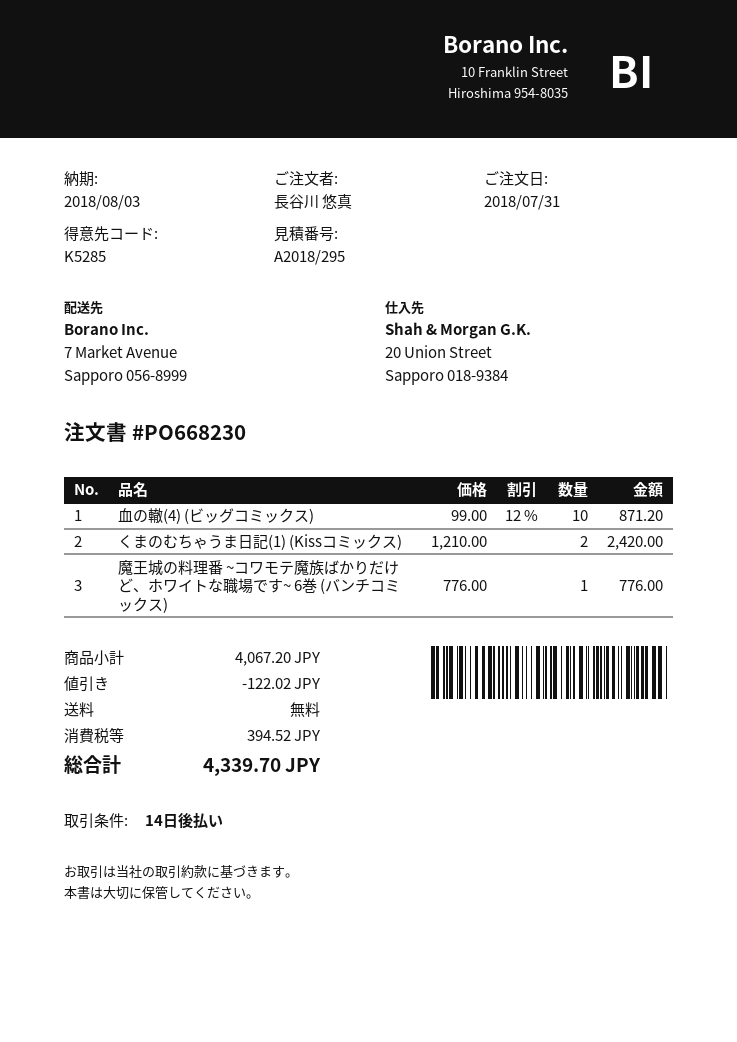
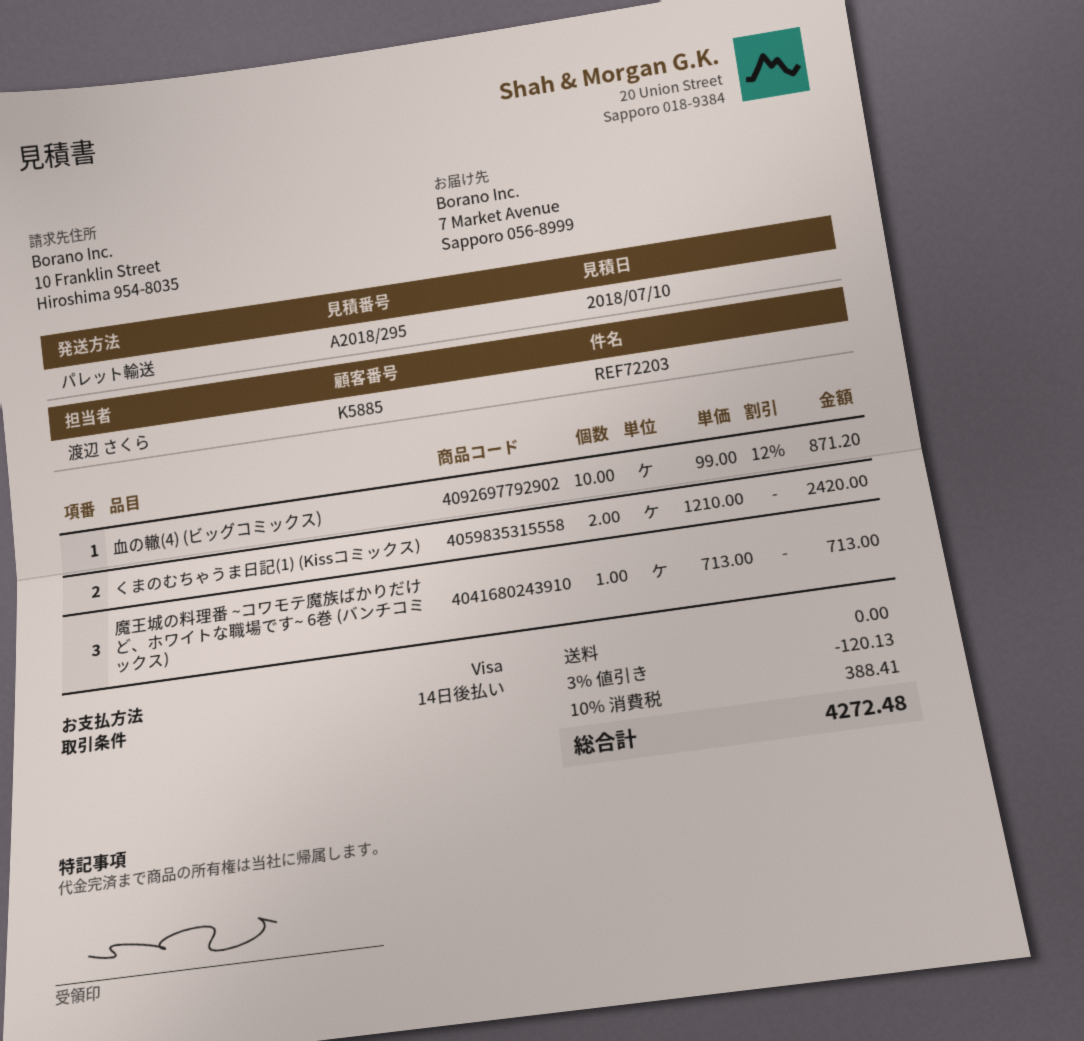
customer number: K5285 -> K5885
魔王城の料理番 ~コワモテ魔族ばかりだけど、ホワイトな職場です~ 6巻 (バンチコミックス): 1 x 776.00 = 776.00 -> 1 x 713.00 = 713.00
discount: 122.02 -> 120.13
tax: 394.52 -> 388.41
total: 4339.70 -> 4272.48

